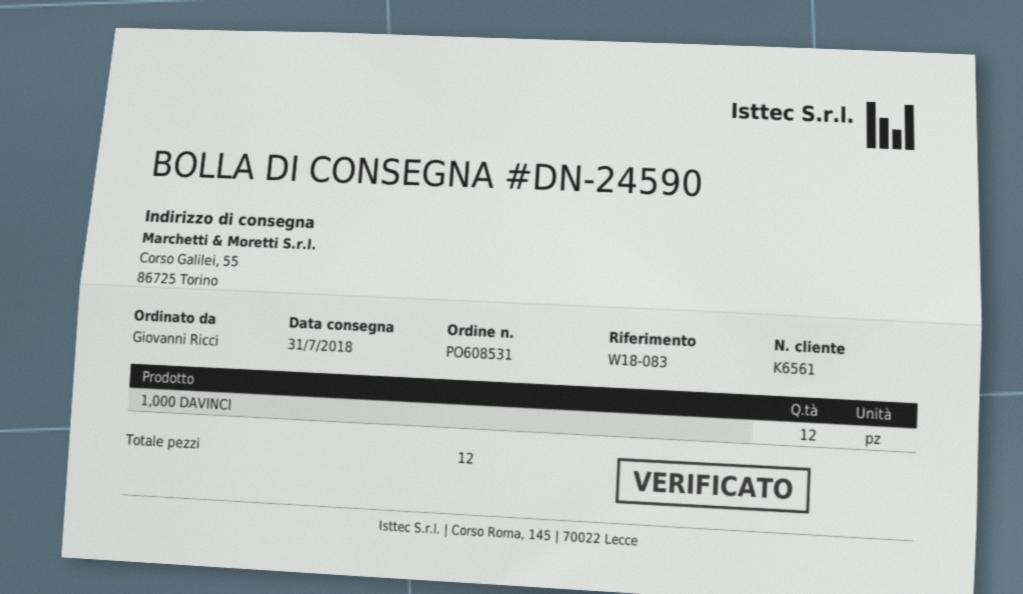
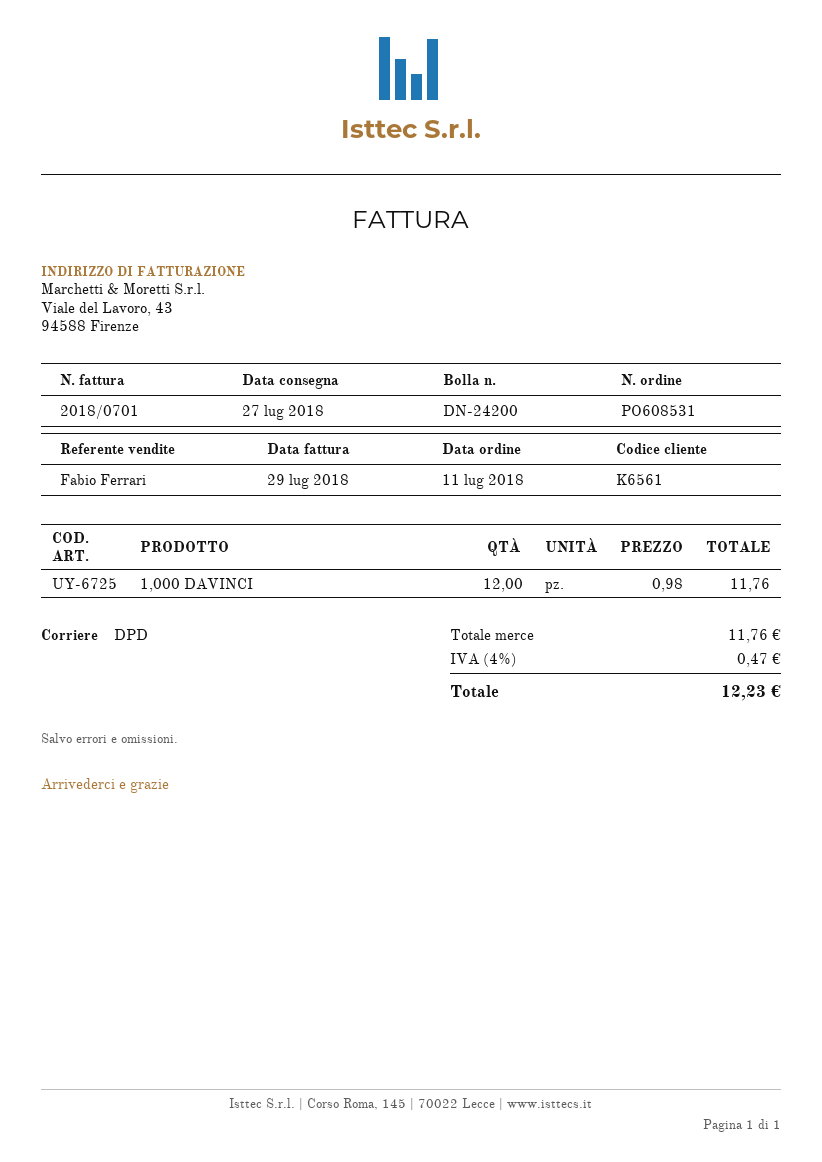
delivery note number: DN-24590 -> DN-24200
delivery date: 2018-07-31 -> 2018-07-27

